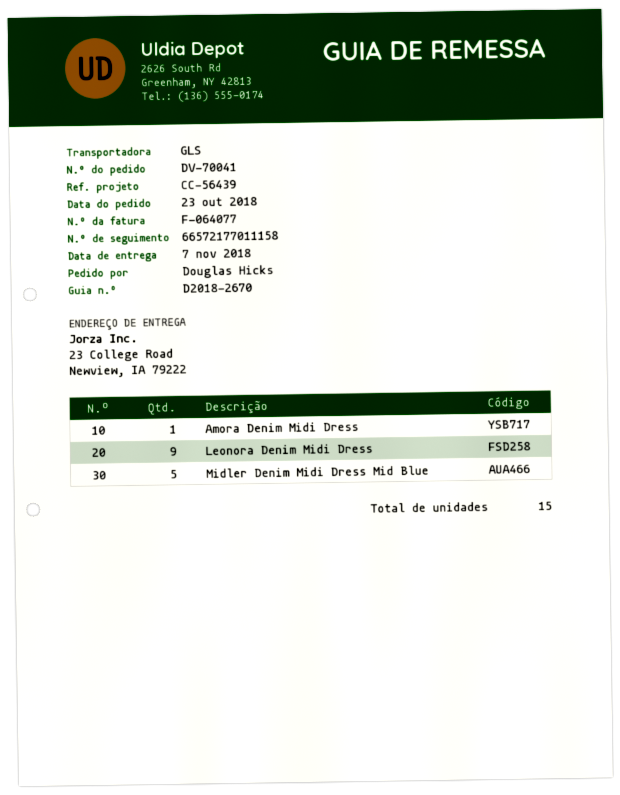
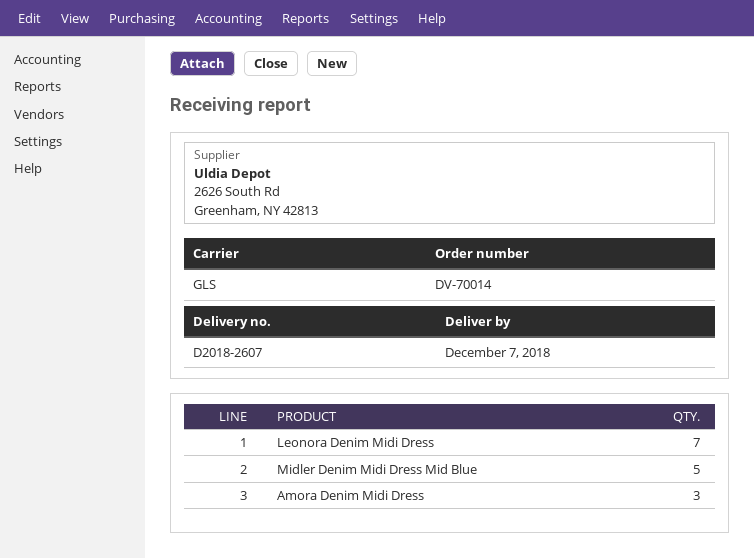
order number: DV-70041 -> DV-70014
delivery note number: D2018-2670 -> D2018-2607
delivery date: 2018-11-07 -> 2018-12-07
Amora Denim Midi Dress: 1 -> 3
Leonora Denim Midi Dress: 9 -> 7

